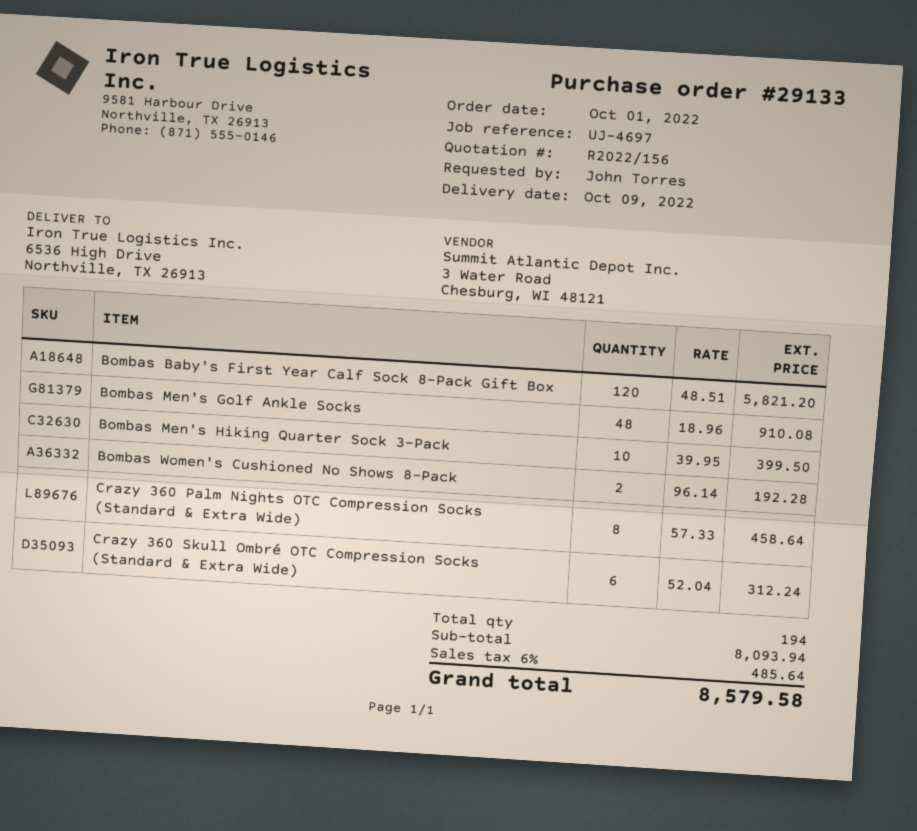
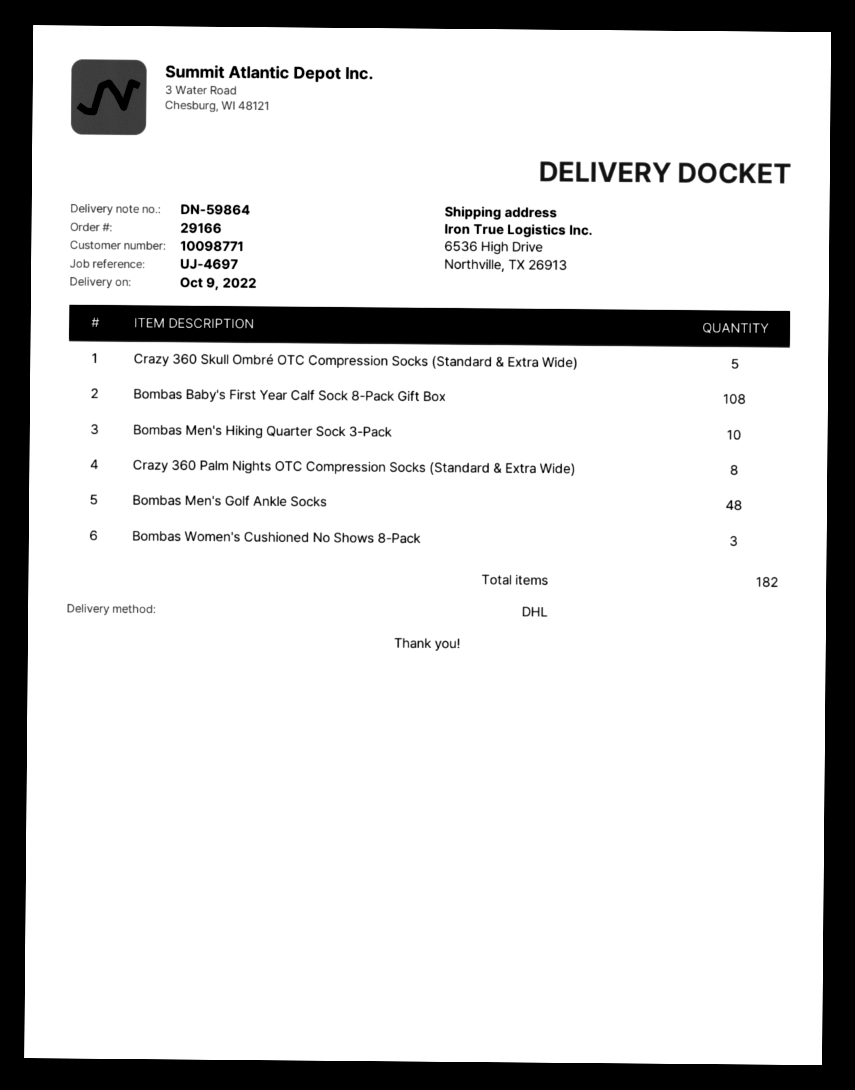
order number: 29133 -> 29166
Bombas Baby's First Year Calf Sock 8-Pack Gift Box: 120 -> 108
Bombas Women's Cushioned No Shows 8-Pack: 2 -> 3
Crazy 360 Skull Ombré OTC Compression Socks (Standard & Extra Wide): 6 -> 5
total quantity: 194 -> 182

